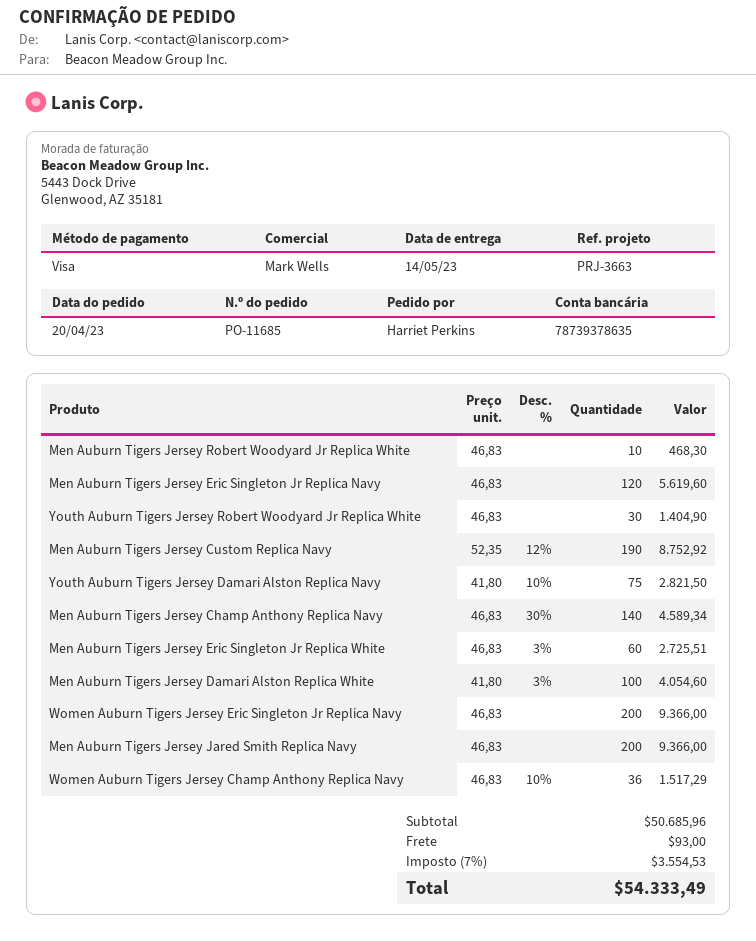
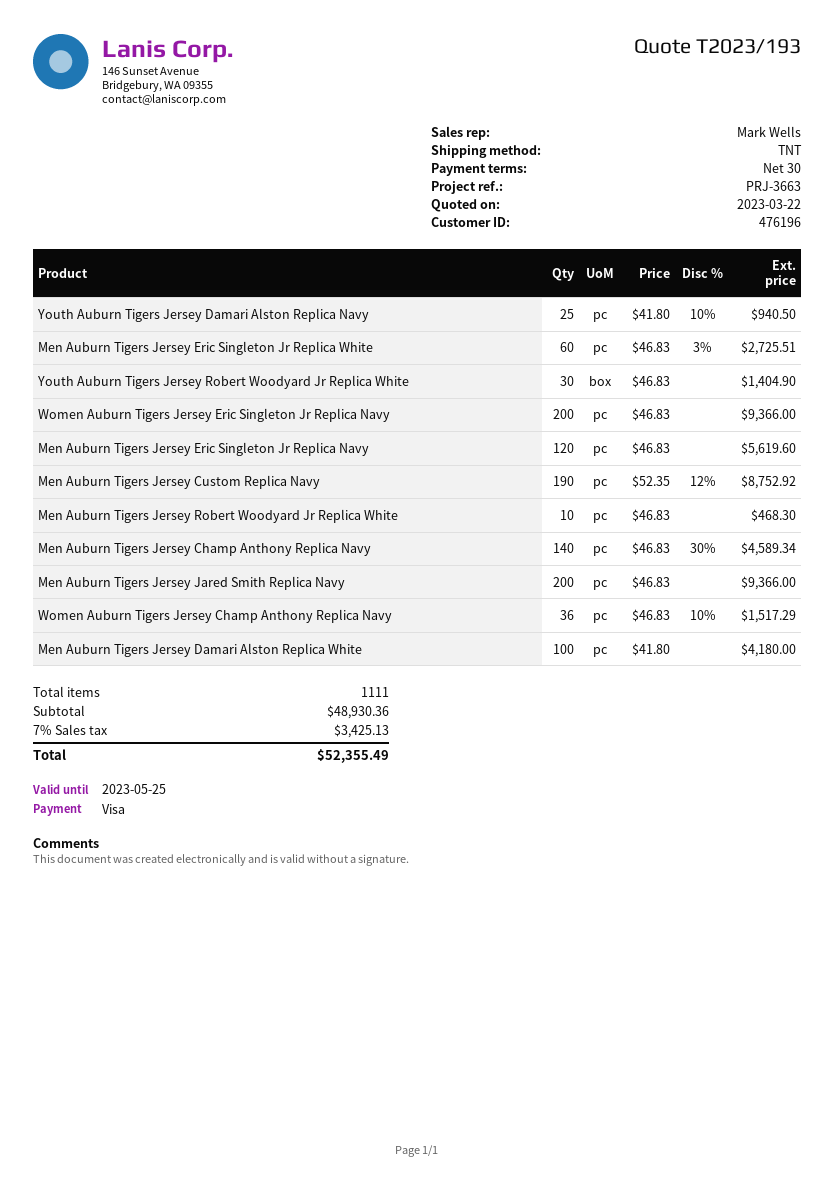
Youth Auburn Tigers Jersey Damari Alston Replica Navy: 75 x 41.80 - 10% = 2821.50 -> 25 x 41.80 - 10% = 940.50
Men Auburn Tigers Jersey Damari Alston Replica White: 100 x 41.80 - 3% = 4054.60 -> 100 x 41.80 = 4180.00
subtotal: 50685.96 -> 48930.36
shipping: 93.00 -> none
tax: 7% = 3554.53 -> 7% = 3425.13
total: 54333.49 -> 52355.49

